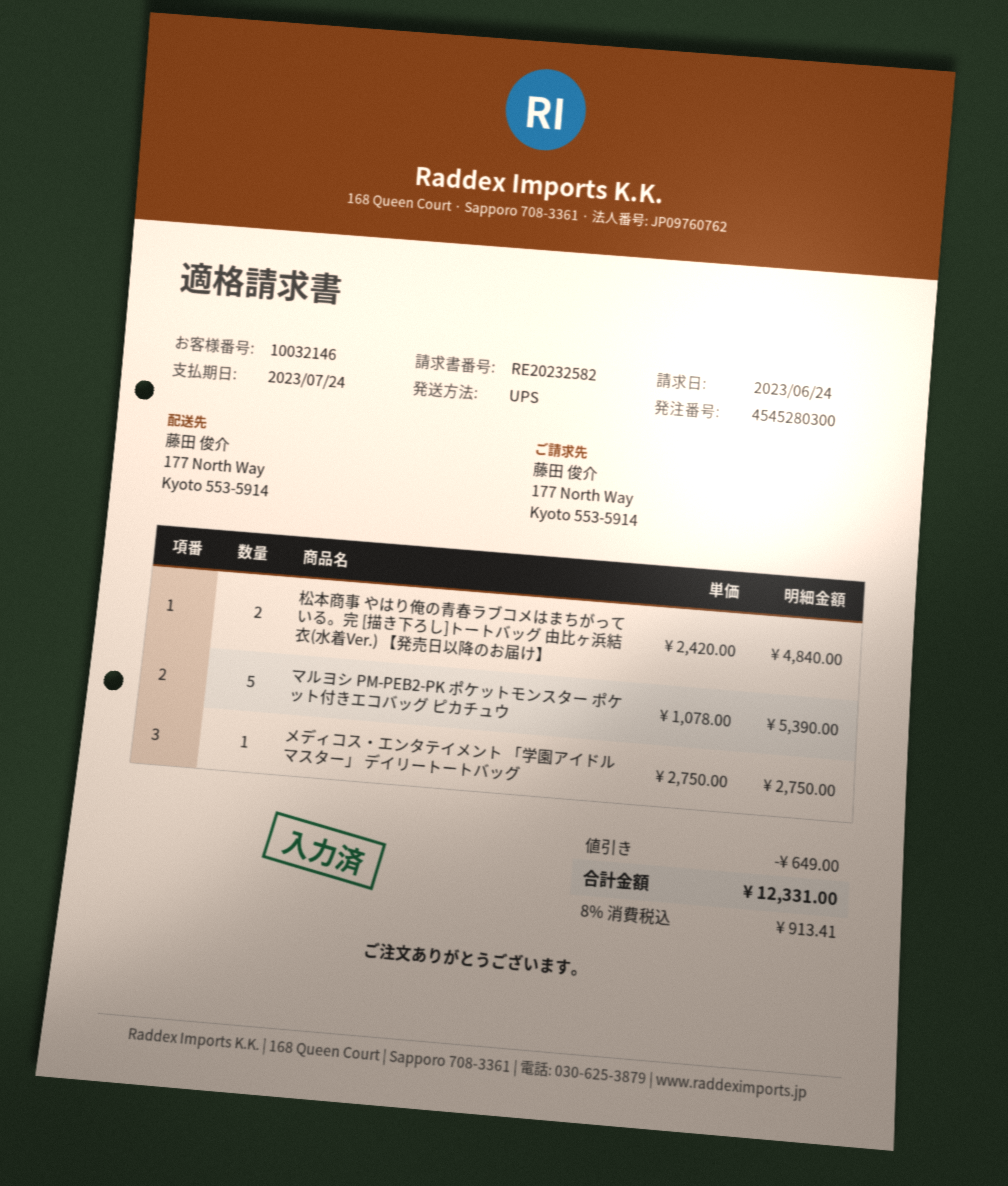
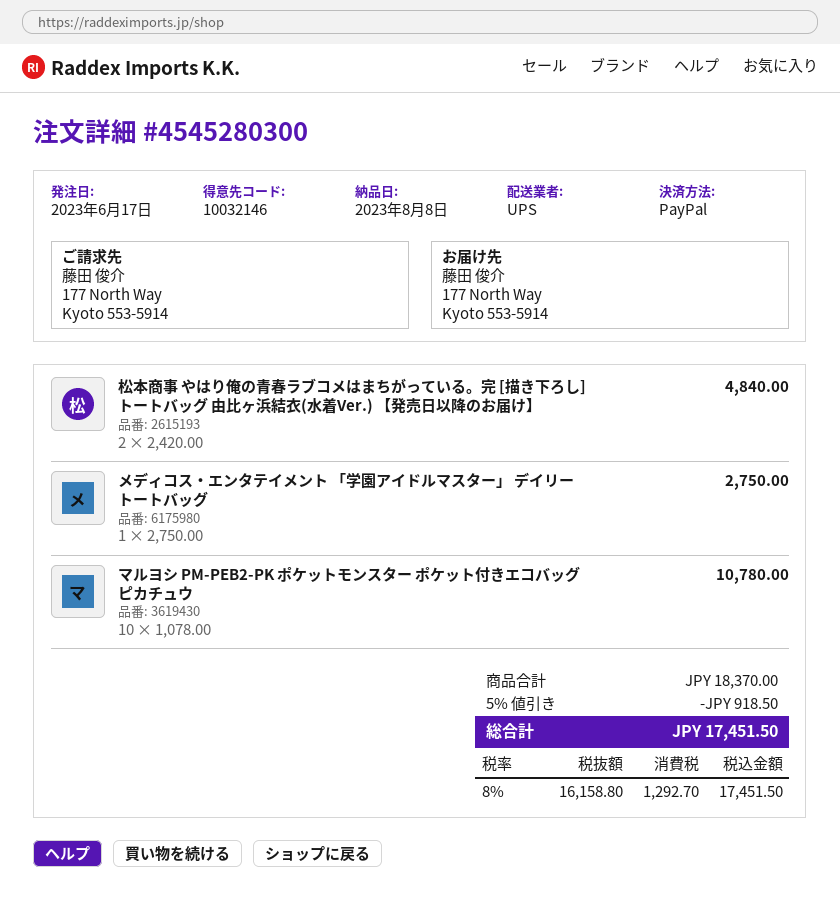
マルヨシ PM-PEB2-PK ポケットモンスター ポケット付きエコバッグ ピカチュウ: 5 x 1078.00 = 5390.00 -> 10 x 1078.00 = 10780.00
discount: 649.00 -> 918.50
tax: 8% = 913.41 -> 8% = 1292.70
total: 12331.00 -> 17451.50

